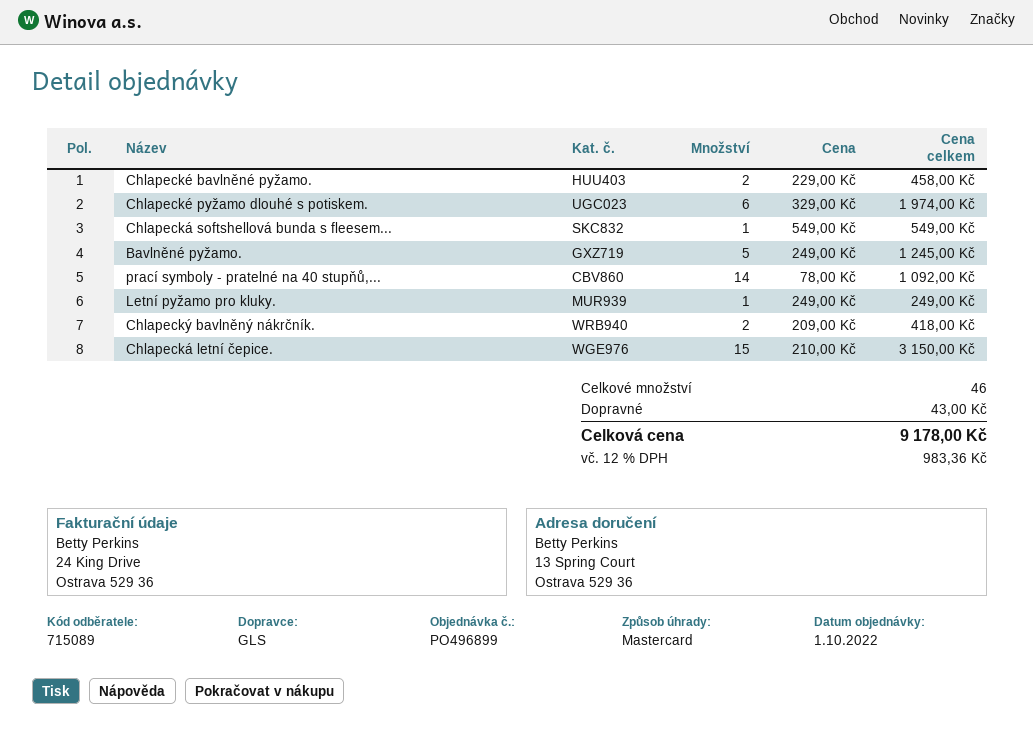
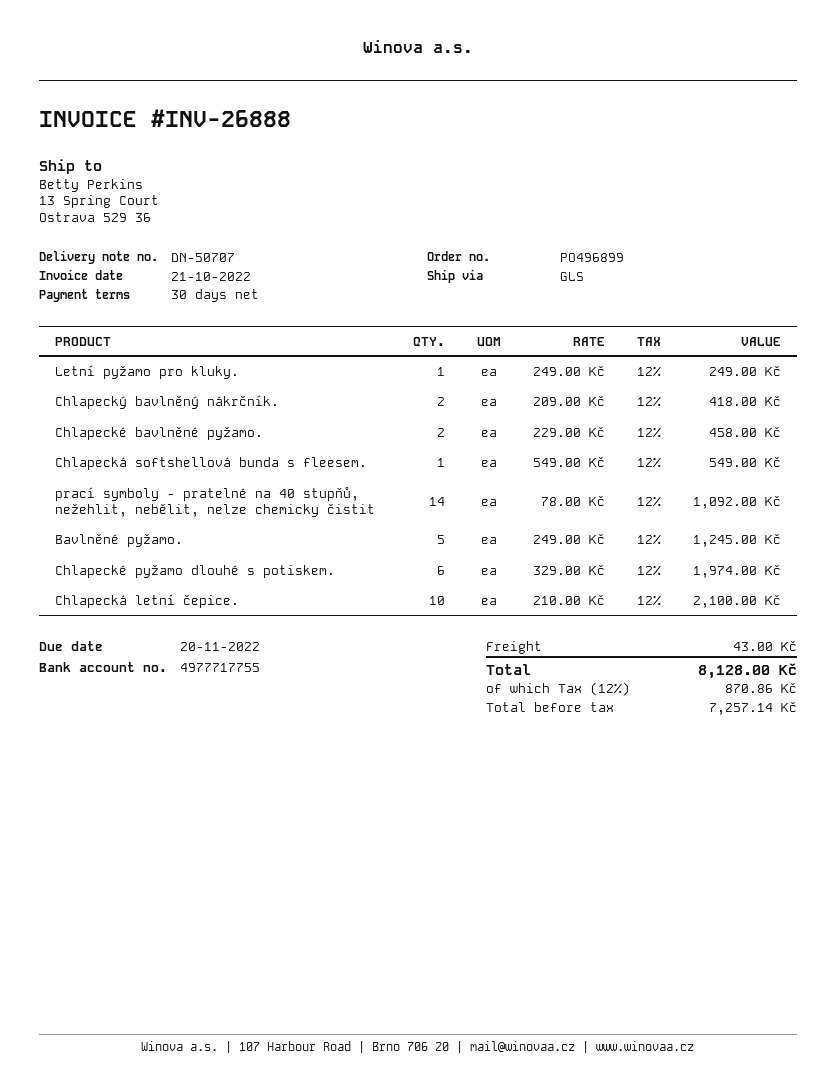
Chlapecká letní čepice.: 15 x 210.00 = 3150.00 -> 10 x 210.00 = 2100.00
tax: 12% = 983.36 -> 12% = 870.86
total: 9178.00 -> 8128.00

